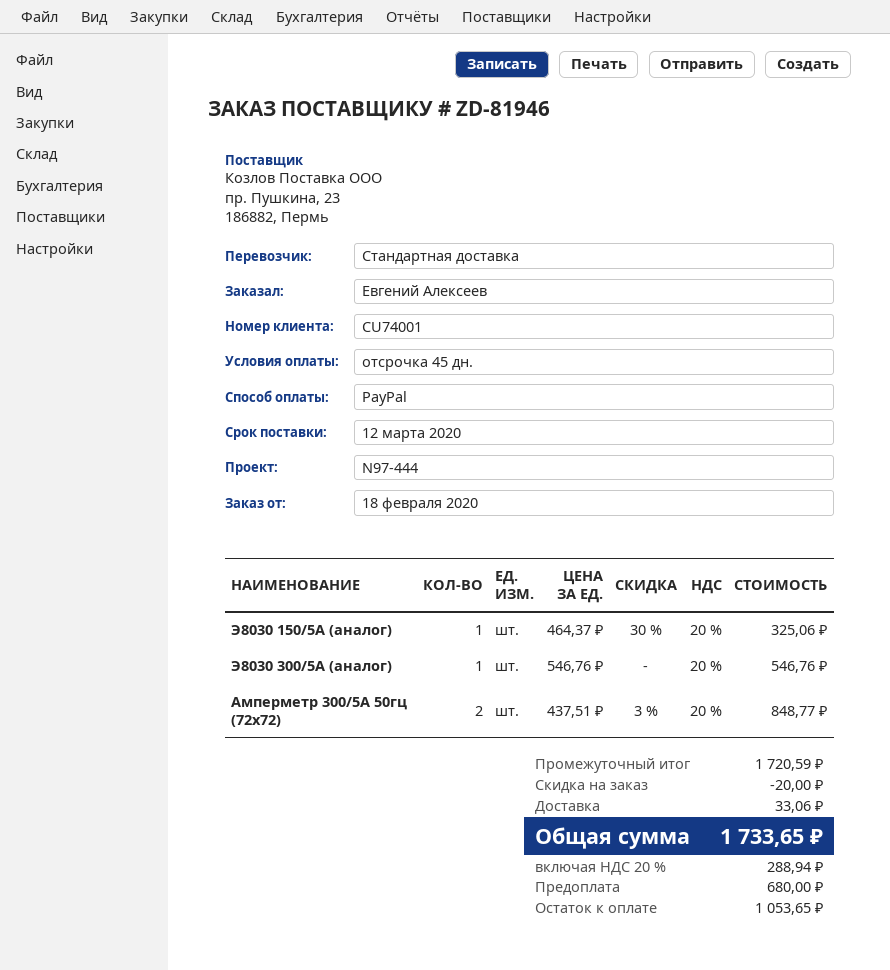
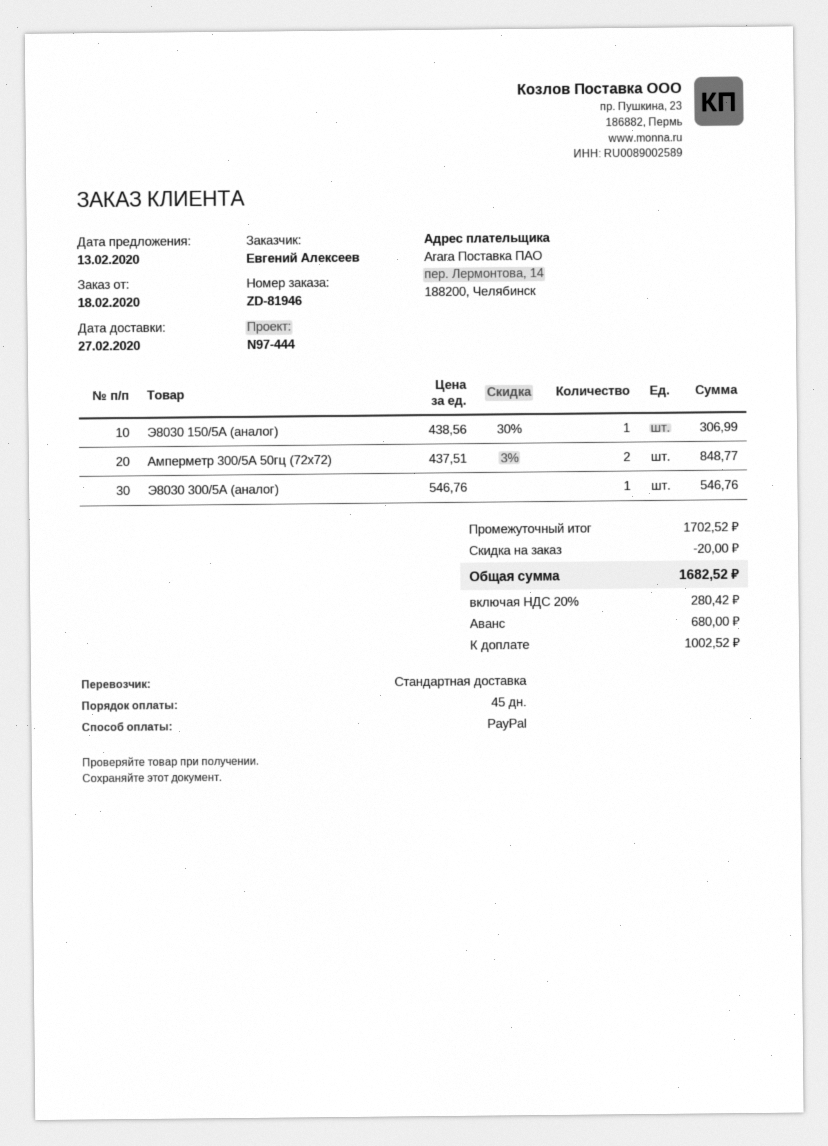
delivery date: 2020-03-12 -> 2020-02-27
Э8030 150/5А (аналог): 1 x 464.37 - 30% = 325.06 -> 1 x 438.56 - 30% = 306.99
subtotal: 1720.59 -> 1702.52
shipping: 33.06 -> none
tax: 20% = 288.94 -> 20% = 280.42
total: 1733.65 -> 1682.52
balance: 1053.65 -> 1002.52

